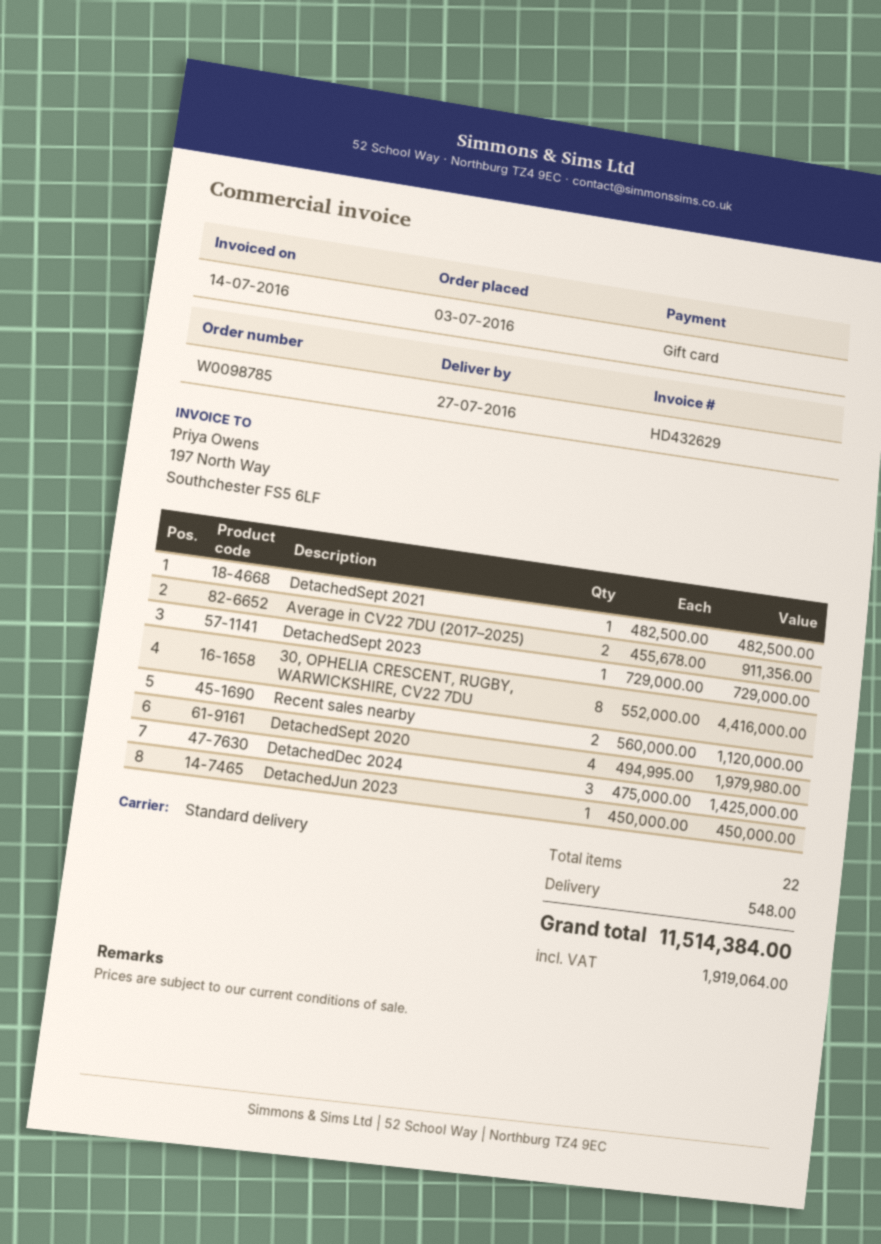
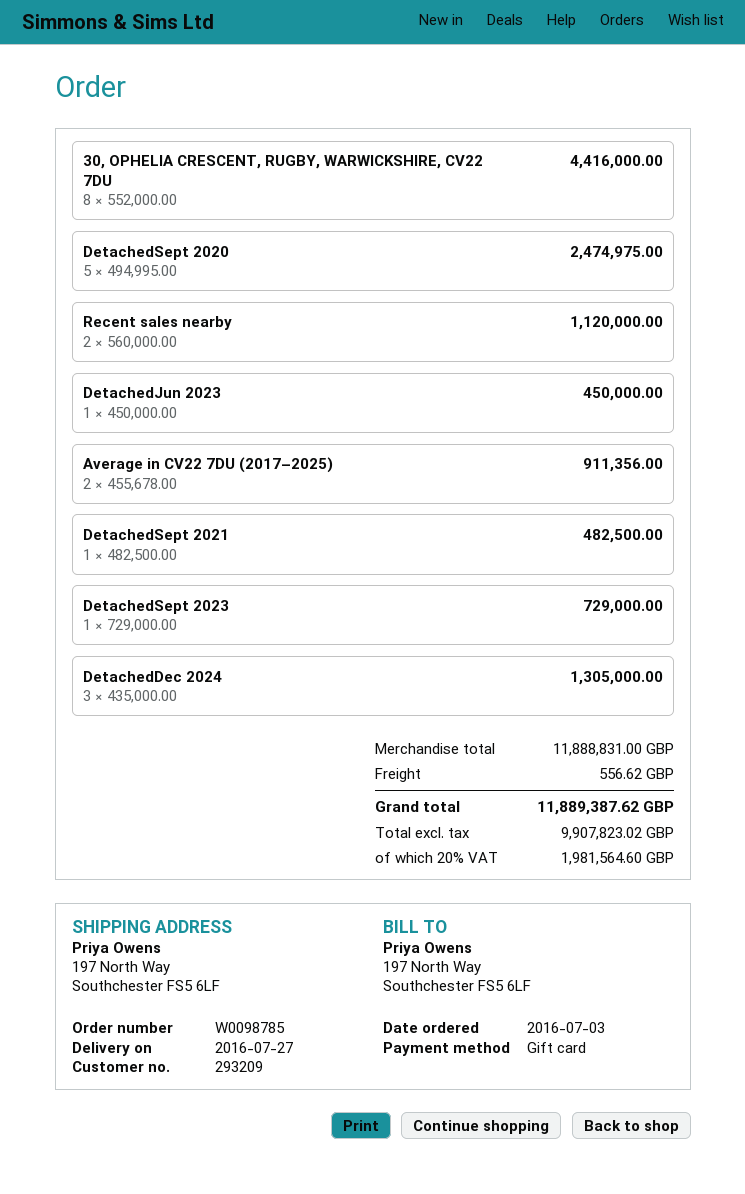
DetachedSept 2020: 4 x 494995.00 = 1979980.00 -> 5 x 494995.00 = 2474975.00
DetachedDec 2024: 3 x 475000.00 = 1425000.00 -> 3 x 435000.00 = 1305000.00
shipping: 548.00 -> 556.62
tax: 1919064.00 -> 1981564.60
total: 11514384.00 -> 11889387.62

